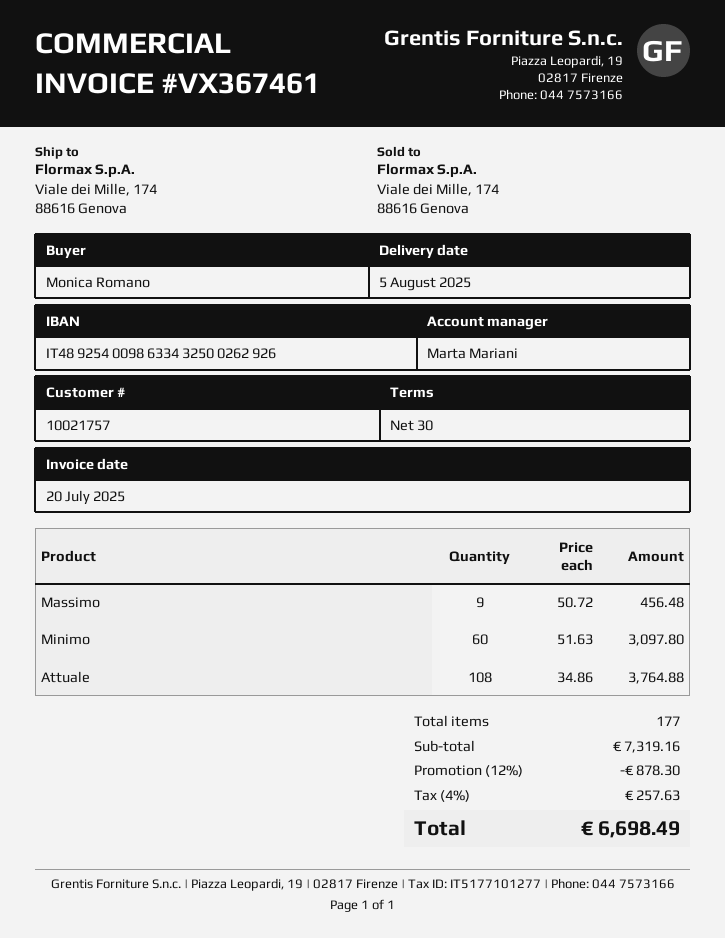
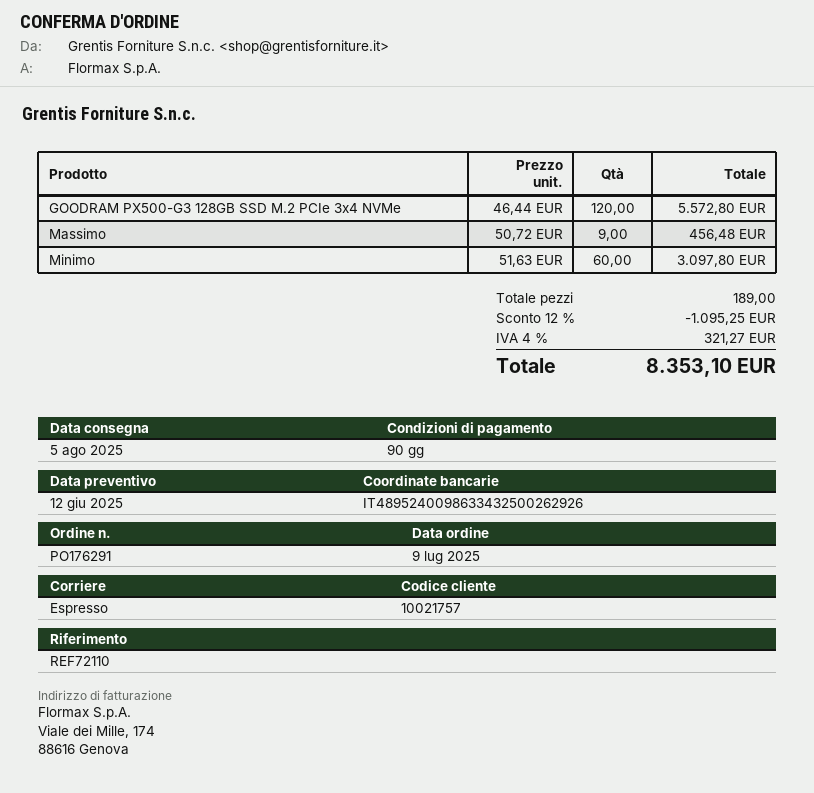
payment terms: 30 days -> 90 days
bank account: IT4892540098633432500262926 -> IT4895240098633432500262926
Attuale: 108 x 34.86 = 3764.88 -> none
GOODRAM PX500-G3 128GB SSD M.2 PCIe 3x4 NVMe: none -> 120 x 46.44 = 5572.80
total quantity: 177 -> 189
discount: 12% = 878.30 -> 12% = 1095.25
tax: 4% = 257.63 -> 4% = 321.27
total: 6698.49 -> 8353.10

